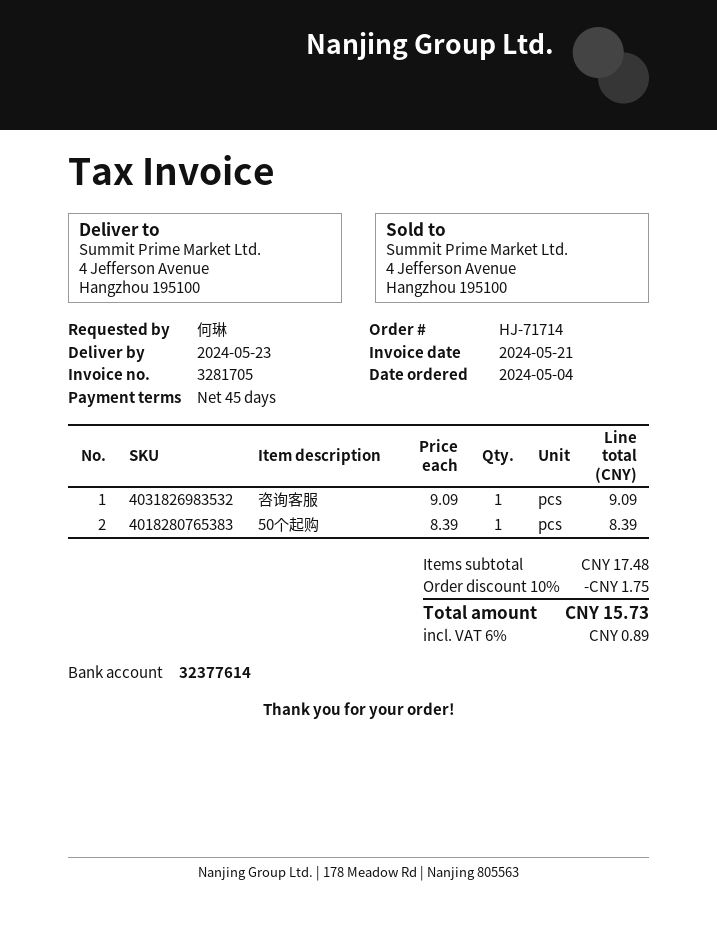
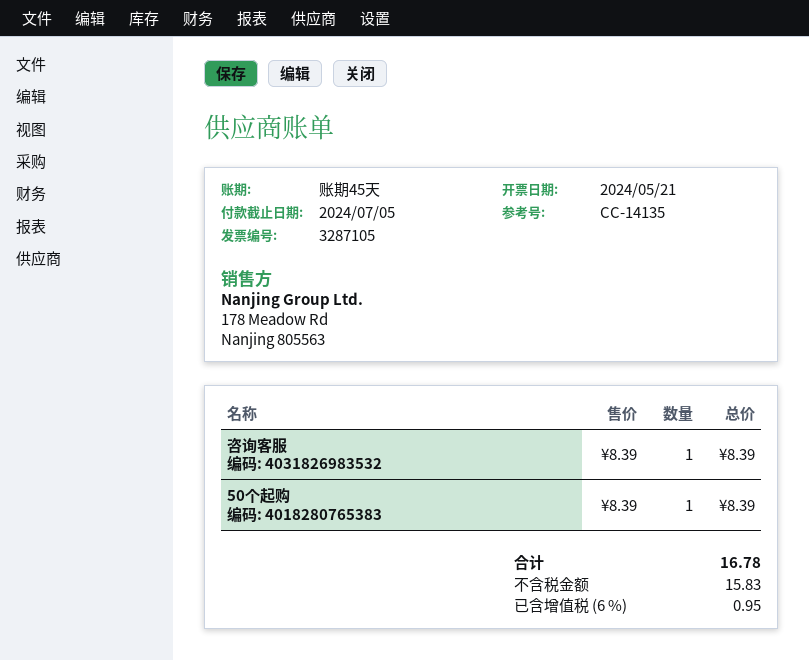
invoice number: 3281705 -> 3287105
咨询客服: 1 x 9.09 = 9.09 -> 1 x 8.39 = 8.39
discount: 10% = 1.75 -> none
tax: 6% = 0.89 -> 6% = 0.95
total: 15.73 -> 16.78

